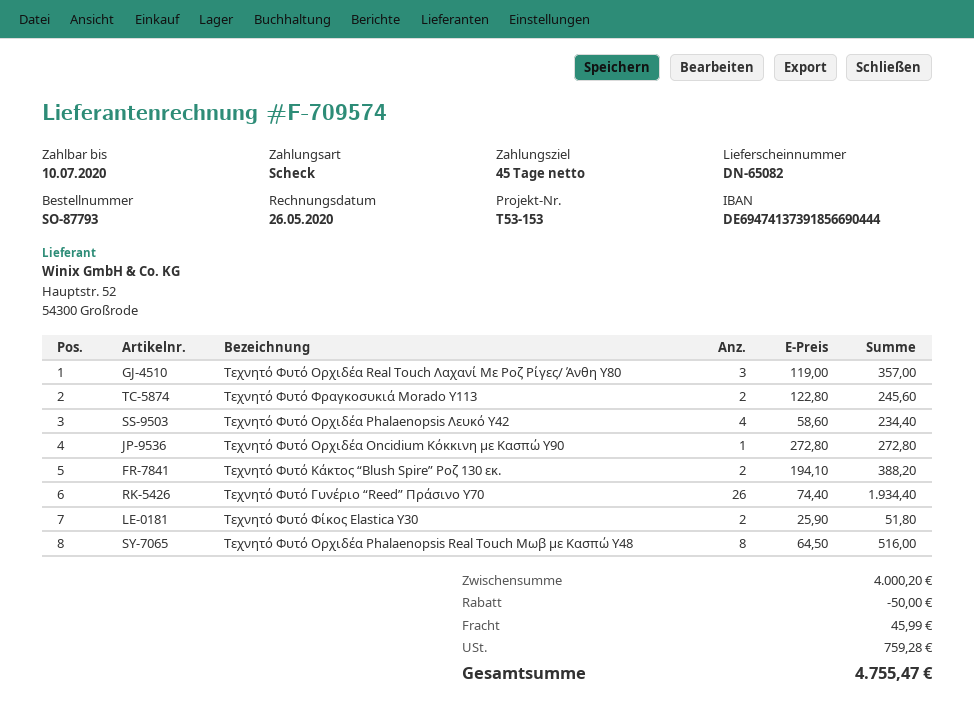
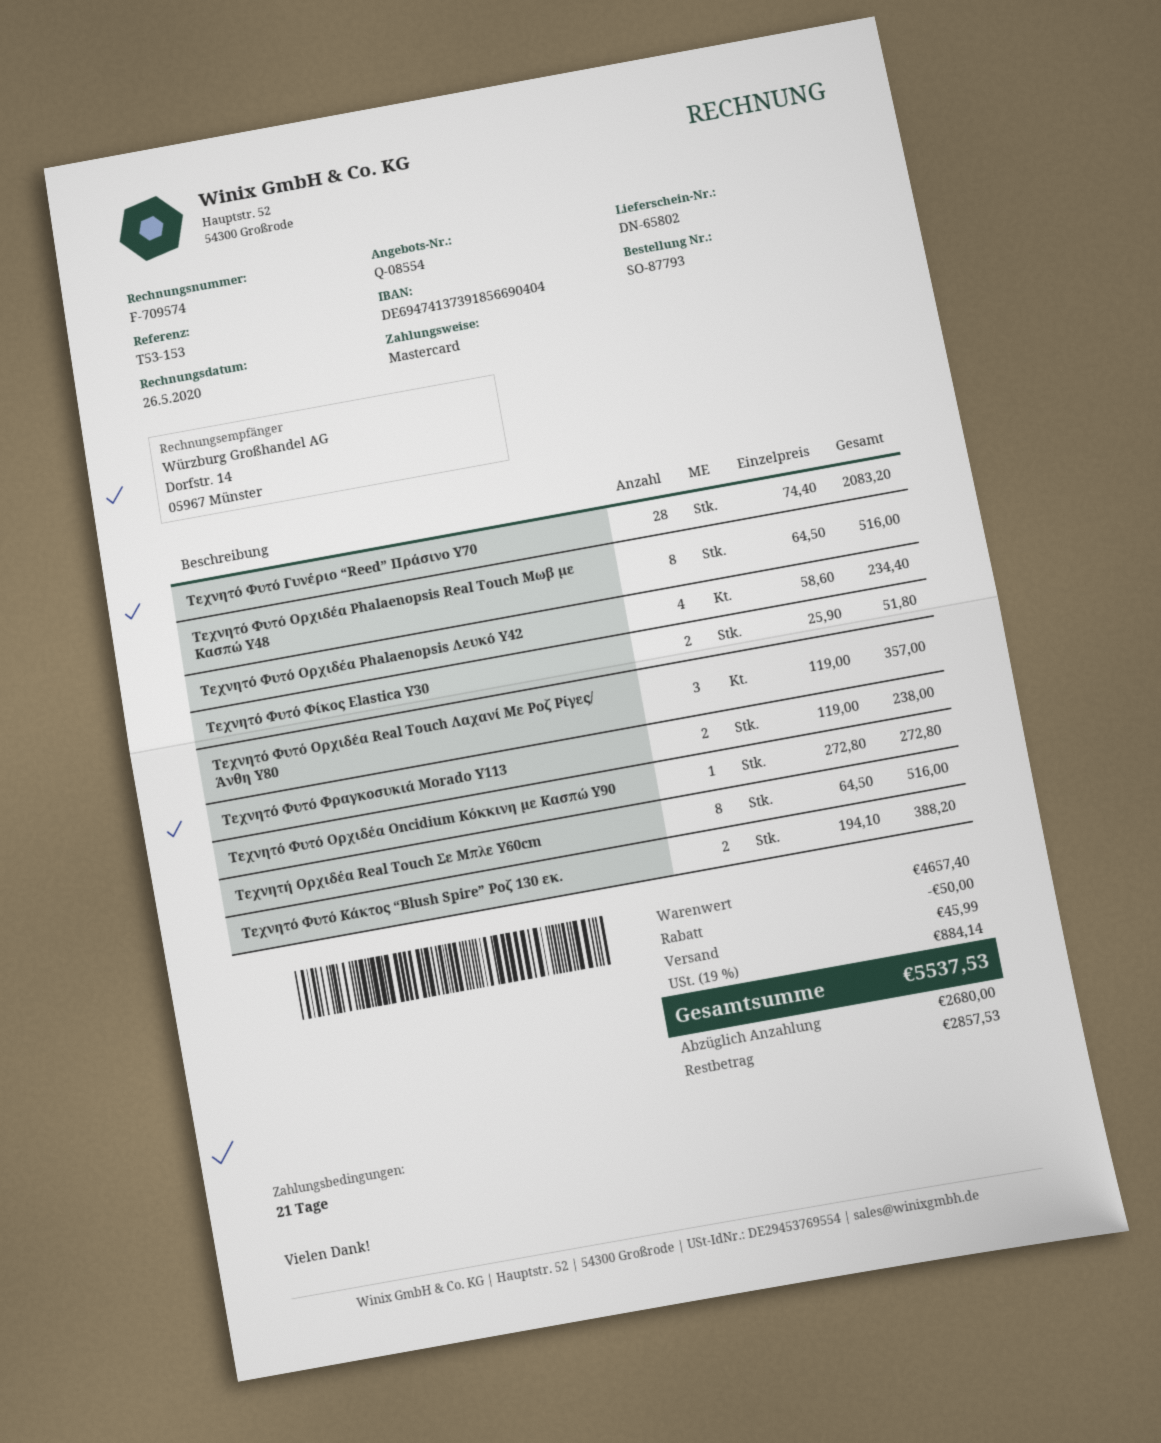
delivery note number: DN-65082 -> DN-65802
payment terms: 45 days -> 21 days
payment method: cheque -> Mastercard
bank account: DE69474137391856690444 -> DE69474137391856690404
Τεχνητό Φυτό Φραγκοσυκιά Morado Υ113: 2 x 122.80 = 245.60 -> 2 x 119.00 = 238.00
Τεχνητό Φυτό Γυνέριο “Reed” Πράσινο Υ70: 26 x 74.40 = 1934.40 -> 28 x 74.40 = 2083.20
Τεχνητή Ορχιδέα Real Touch Σε Μπλε Y60cm: none -> 8 x 64.50 = 516.00
subtotal: 4000.20 -> 4657.40
tax: 759.28 -> 884.14
total: 4755.47 -> 5537.53

